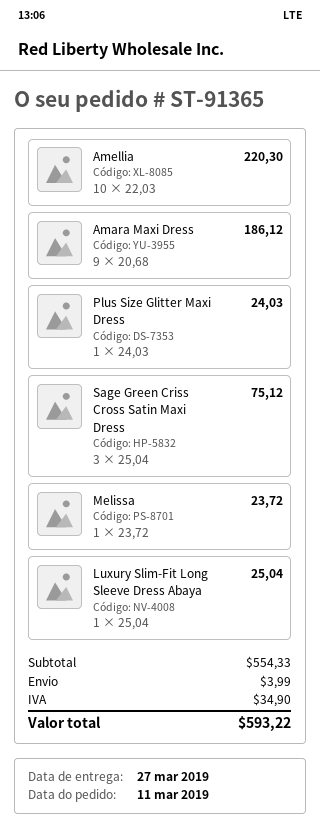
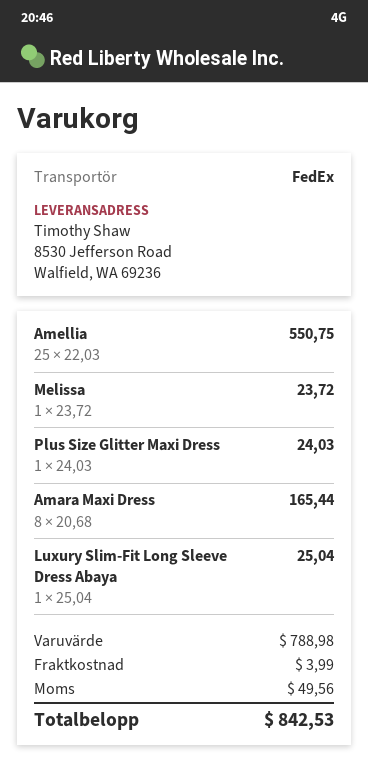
Amellia: 10 x 22.03 = 220.30 -> 25 x 22.03 = 550.75
Amara Maxi Dress: 9 x 20.68 = 186.12 -> 8 x 20.68 = 165.44
Sage Green Criss Cross Satin Maxi Dress: 3 x 25.04 = 75.12 -> none
subtotal: 554.33 -> 788.98
tax: 34.90 -> 49.56
total: 593.22 -> 842.53

